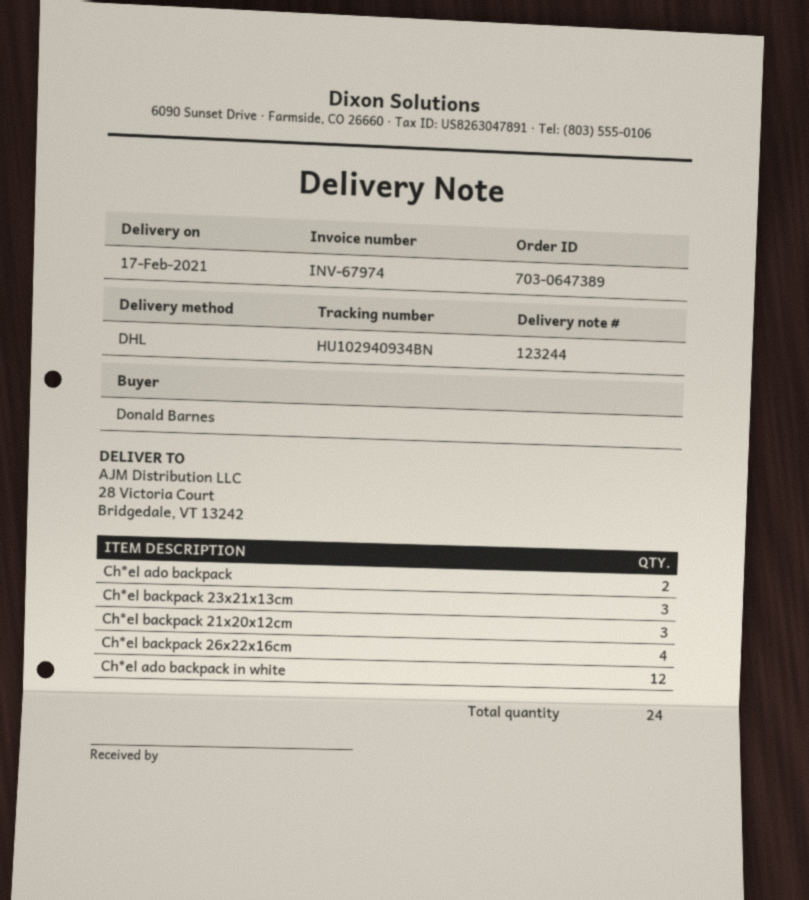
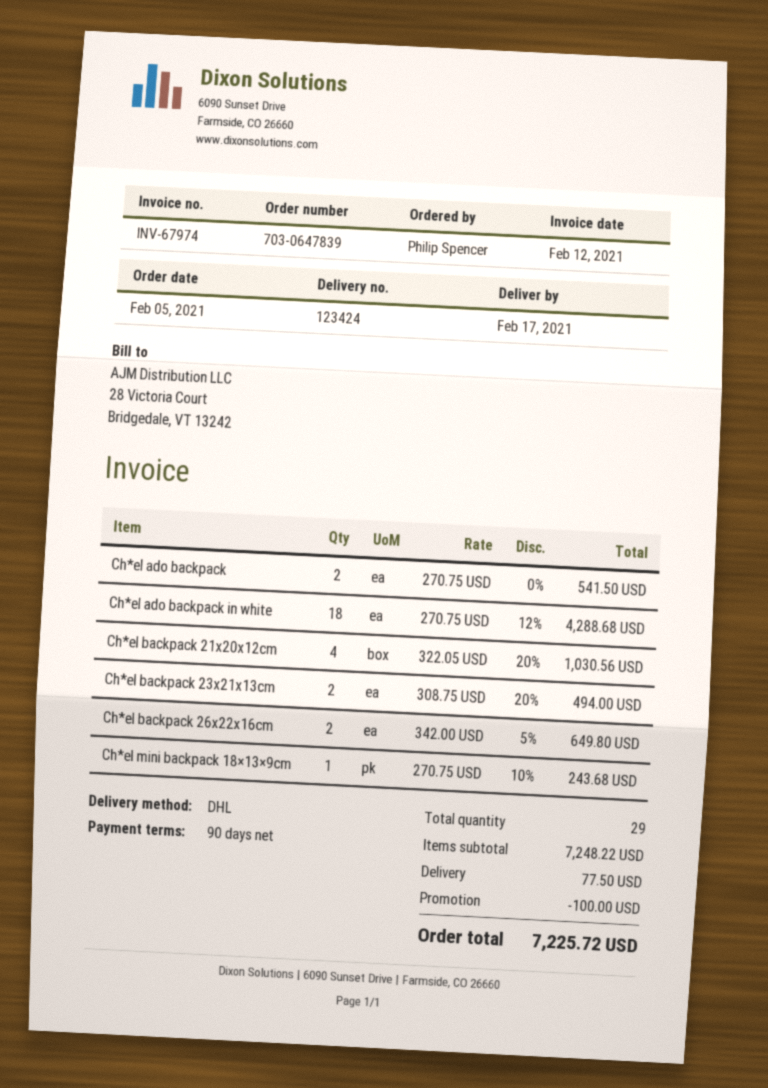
order number: 703-0647389 -> 703-0647839
delivery note number: 123244 -> 123424
ordered by: Donald Barnes -> Philip Spencer
Ch*el backpack 23x21x13cm: 3 -> 2
Ch*el backpack 21x20x12cm: 3 -> 4
Ch*el backpack 26x22x16cm: 4 -> 2
Ch*el ado backpack in white: 12 -> 18
Ch*el mini backpack 18×13×9cm: none -> 1
total quantity: 24 -> 29

